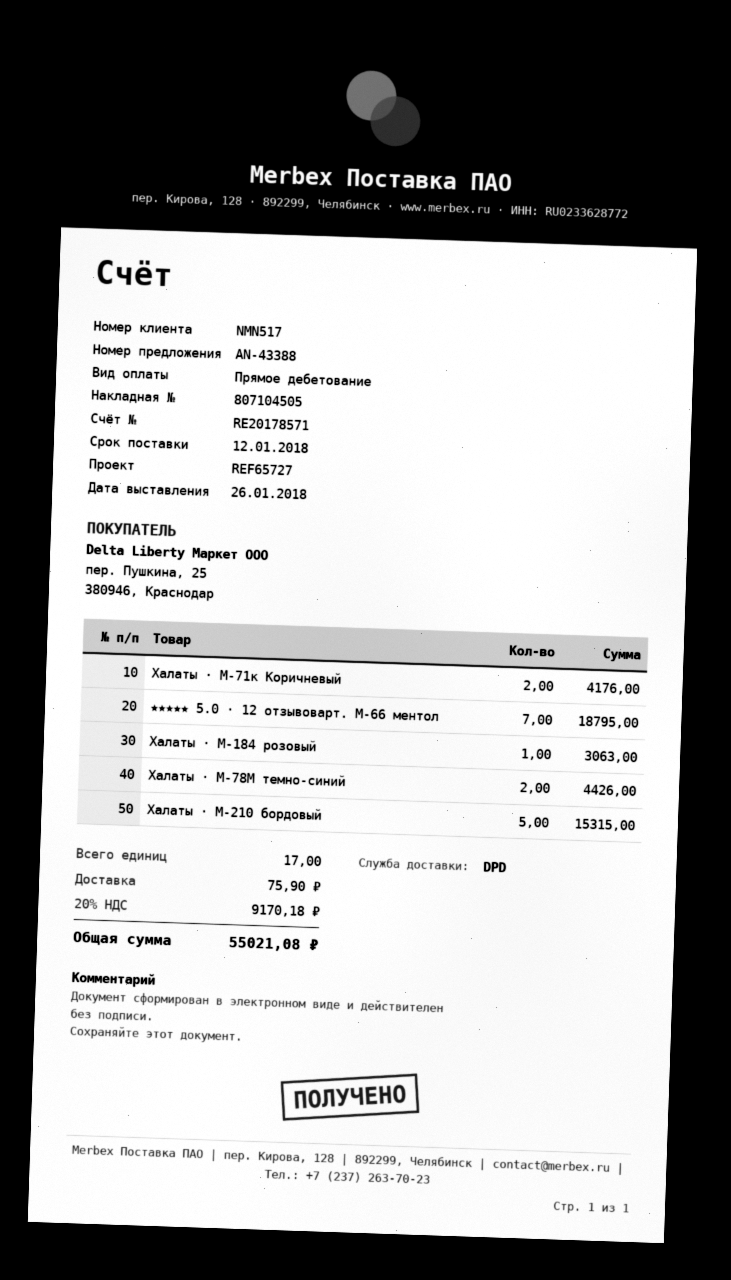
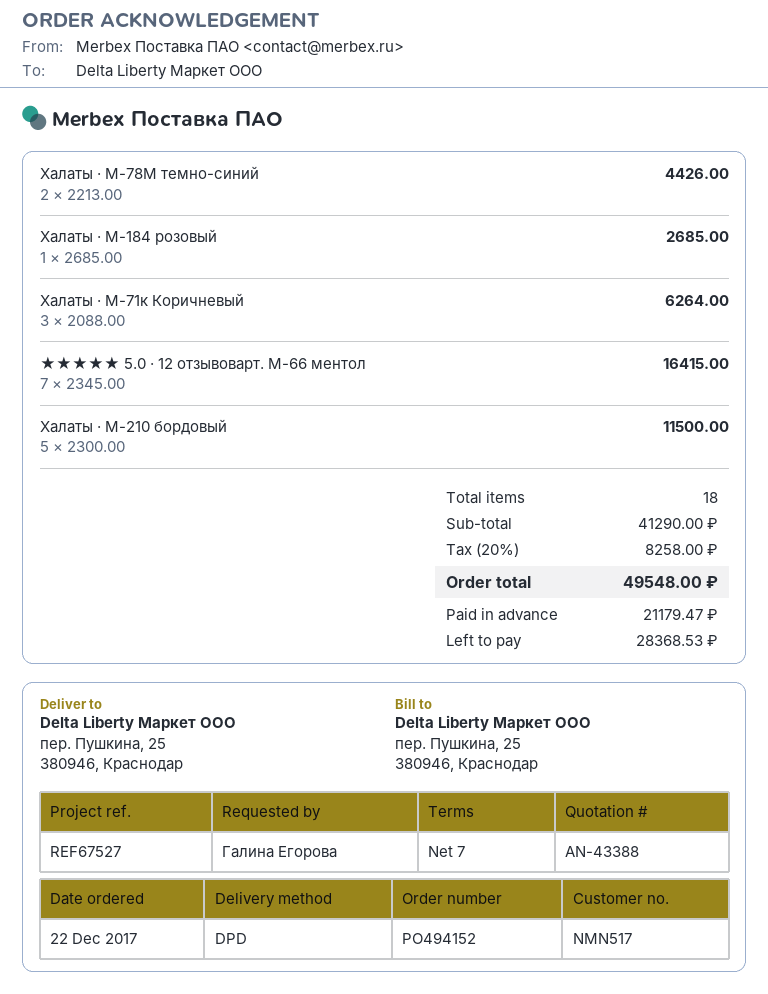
reference: REF65727 -> REF67527
Халаты · М-71к Коричневый: 2 for 4176.00 -> 3 for 6264.00
★★★★★ 5.0 · 12 отзывоварт. М-66 ментол: 7 for 18795.00 -> 7 for 16415.00
Халаты · М-184 розовый: 1 for 3063.00 -> 1 for 2685.00
Халаты · М-210 бордовый: 5 for 15315.00 -> 5 for 11500.00
total quantity: 17 -> 18
shipping: 75.90 -> none
tax: 20% = 9170.18 -> 20% = 8258.00
total: 55021.08 -> 49548.00

